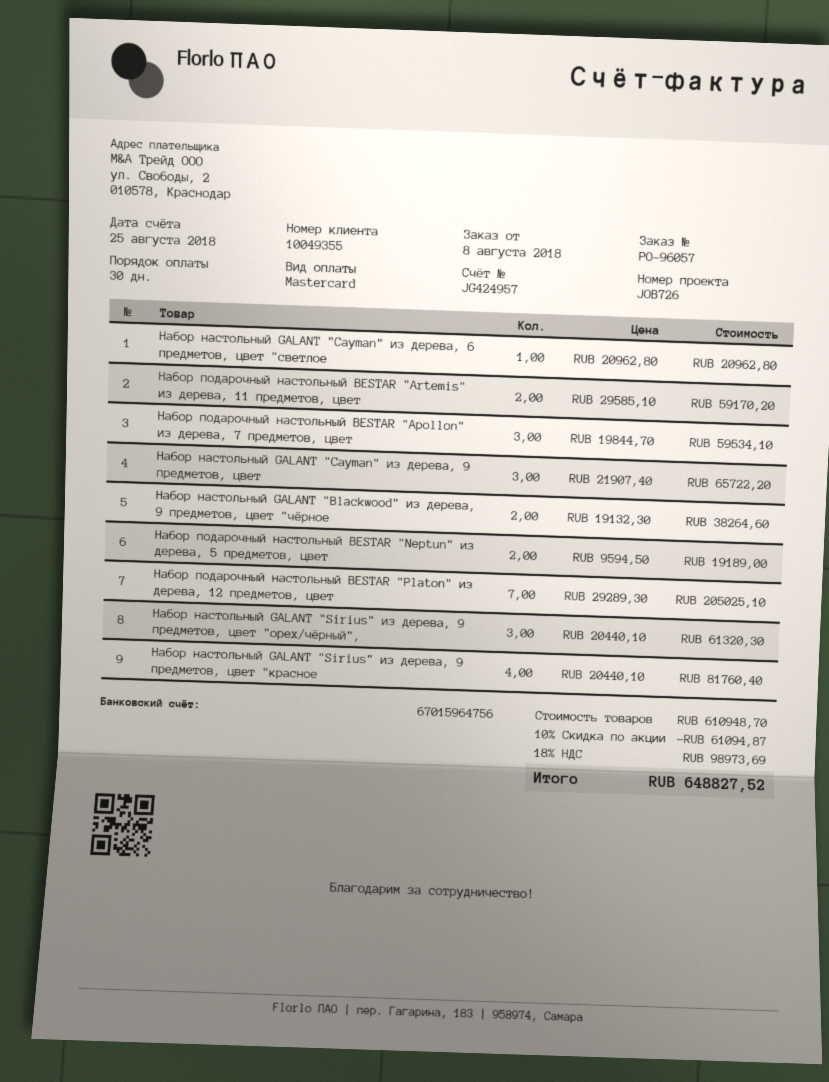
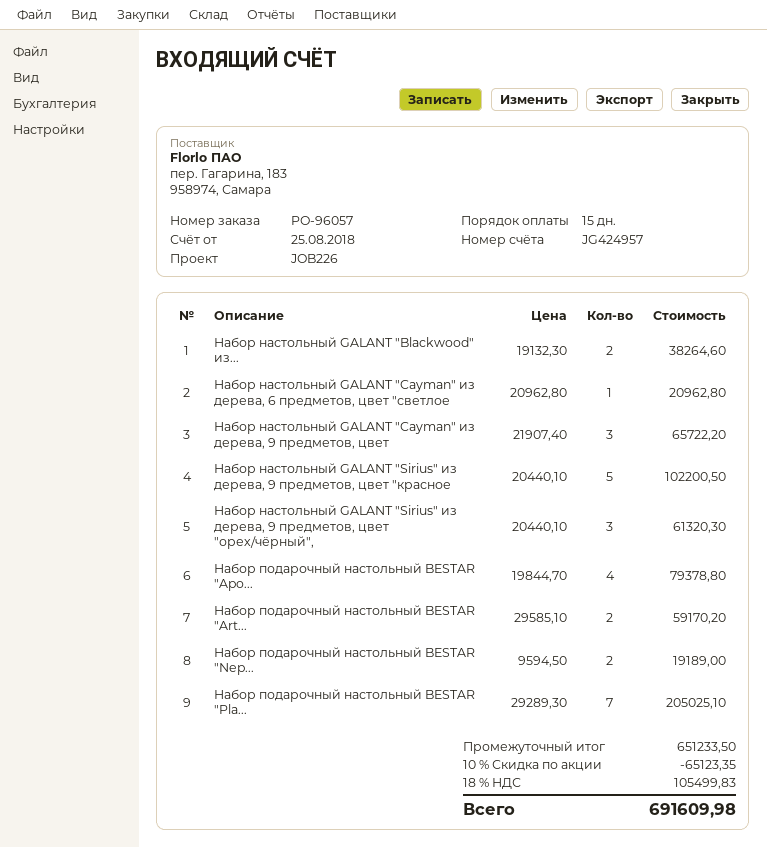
payment terms: 30 days -> 15 days
reference: JOB726 -> JOB226
Набор подарочный настольный BESTAR "Apollon" из дерева, 7 предметов, цвет: 3 x 19844.70 = 59534.10 -> 4 x 19844.70 = 79378.80
Набор настольный GALANT "Sirius" из дерева, 9 предметов, цвет "красное: 4 x 20440.10 = 81760.40 -> 5 x 20440.10 = 102200.50
subtotal: 610948.70 -> 651233.50
discount: 10% = 61094.87 -> 10% = 65123.35
tax: 18% = 98973.69 -> 18% = 105499.83
total: 648827.52 -> 691609.98

